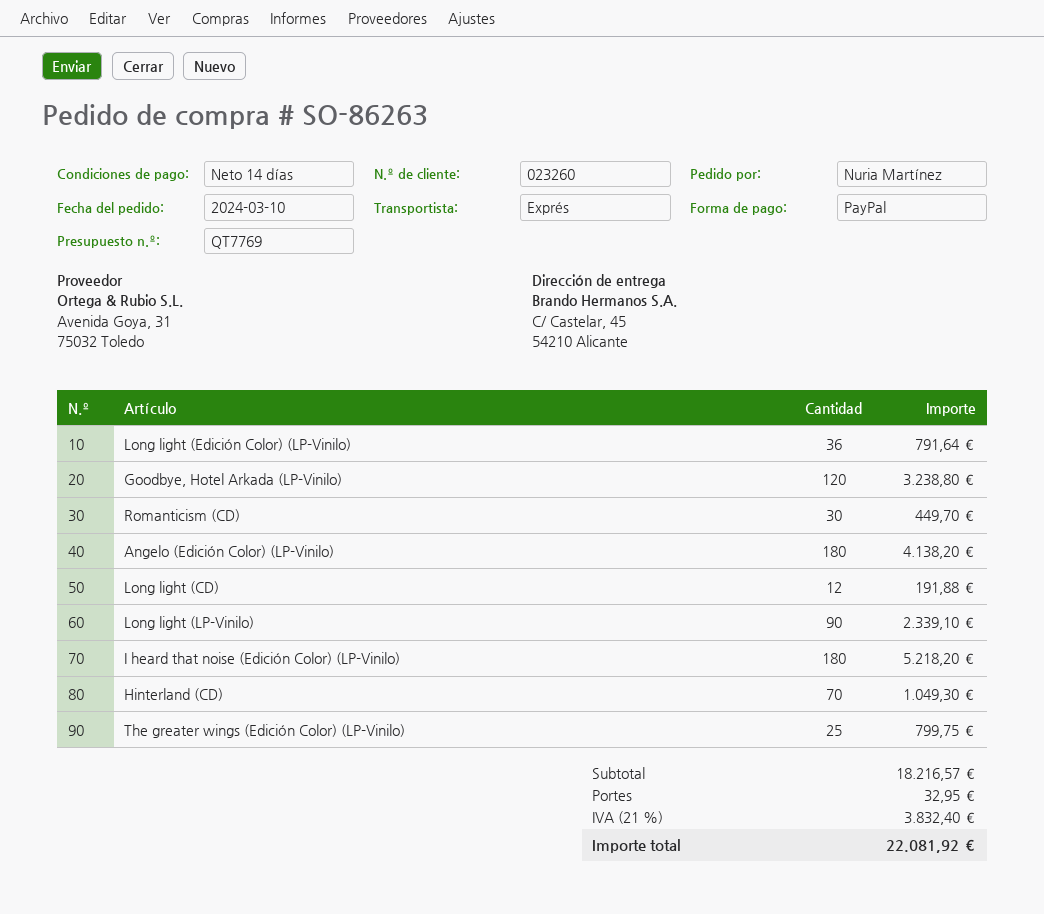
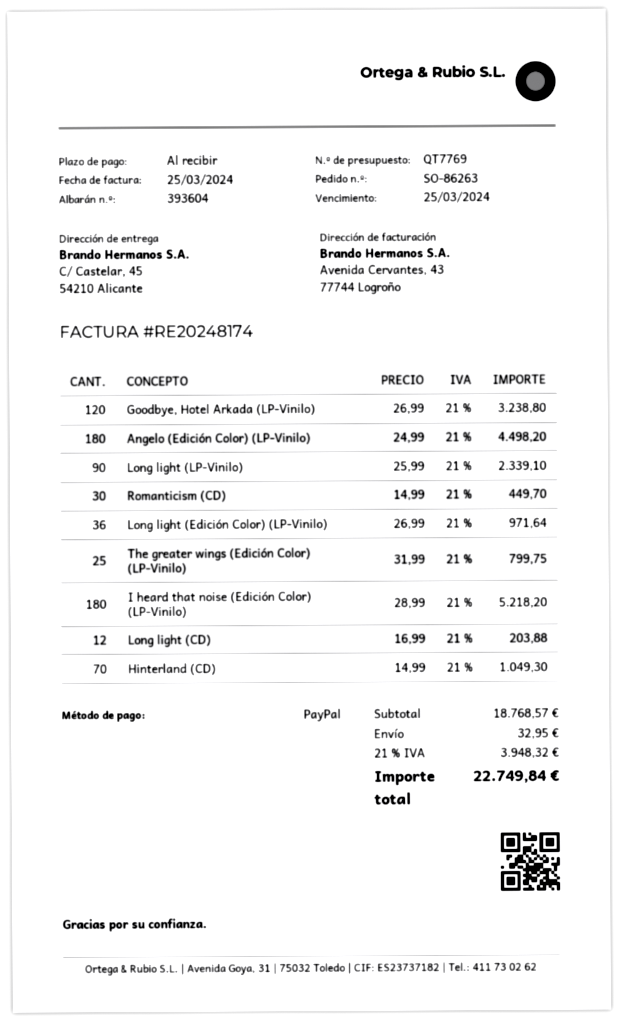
payment terms: 14 days -> on receipt
Long light (Edición Color) (LP-Vinilo): 36 for 791.64 -> 36 for 971.64
Angelo (Edición Color) (LP-Vinilo): 180 for 4138.20 -> 180 for 4498.20
Long light (CD): 12 for 191.88 -> 12 for 203.88
subtotal: 18216.57 -> 18768.57
tax: 21% = 3832.40 -> 21% = 3948.32
total: 22081.92 -> 22749.84

